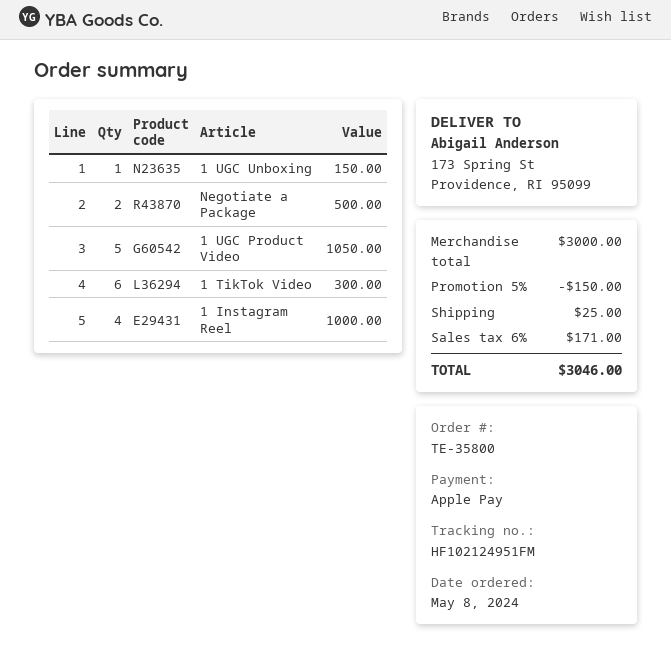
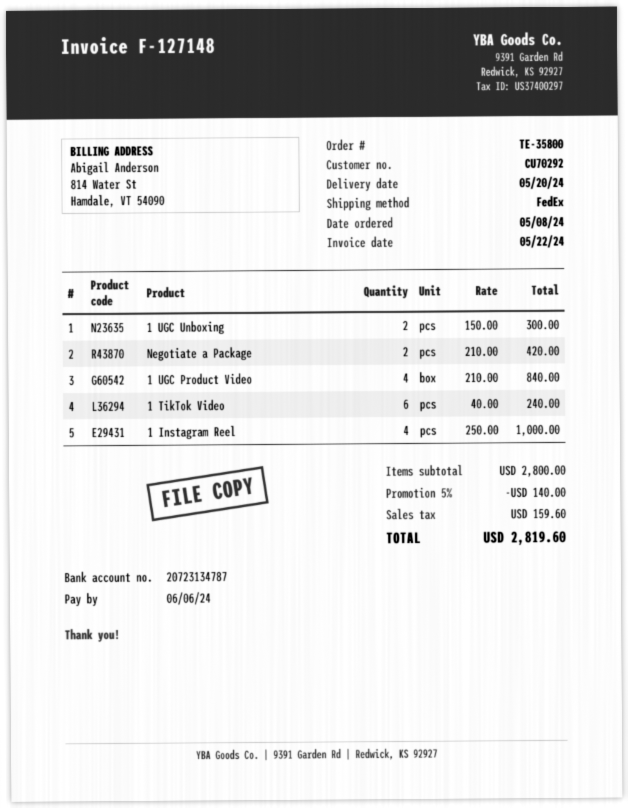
1 UGC Unboxing: 1 for 150.00 -> 2 for 300.00
Negotiate a Package: 2 for 500.00 -> 2 for 420.00
1 UGC Product Video: 5 for 1050.00 -> 4 for 840.00
1 TikTok Video: 6 for 300.00 -> 6 for 240.00
subtotal: 3000.00 -> 2800.00
discount: 5% = 150.00 -> 5% = 140.00
shipping: 25.00 -> none
tax: 171.00 -> 159.60
total: 3046.00 -> 2819.60

